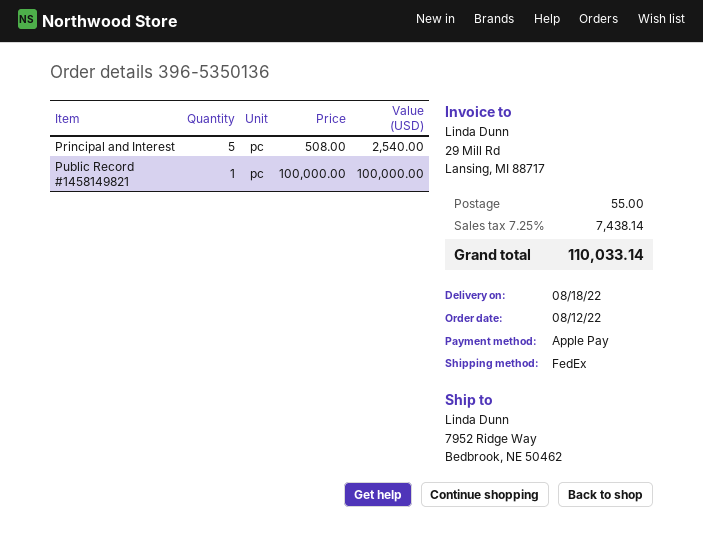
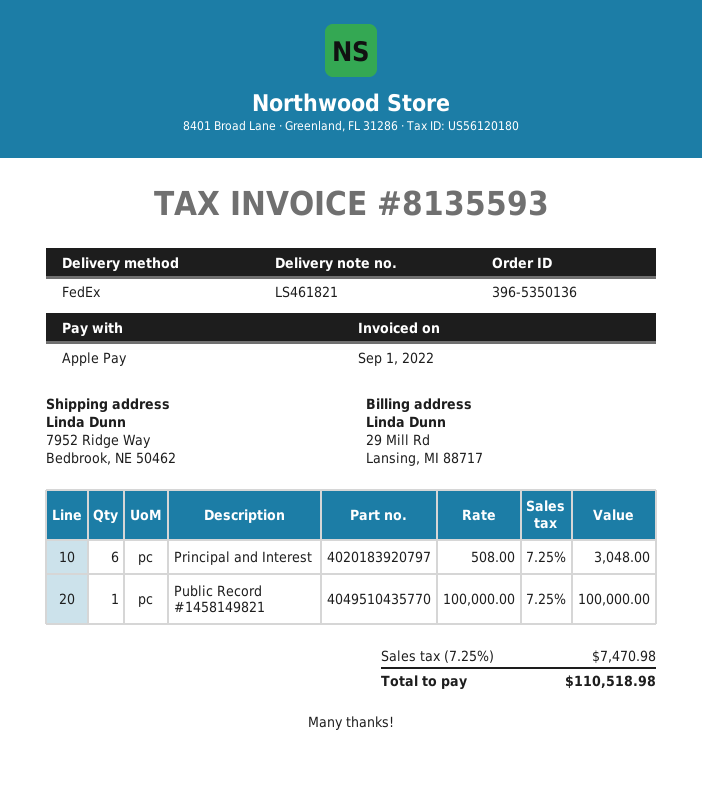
Principal and Interest: 5 x 508.00 = 2540.00 -> 6 x 508.00 = 3048.00
shipping: 55.00 -> none
tax: 7.25% = 7438.14 -> 7.25% = 7470.98
total: 110033.14 -> 110518.98

